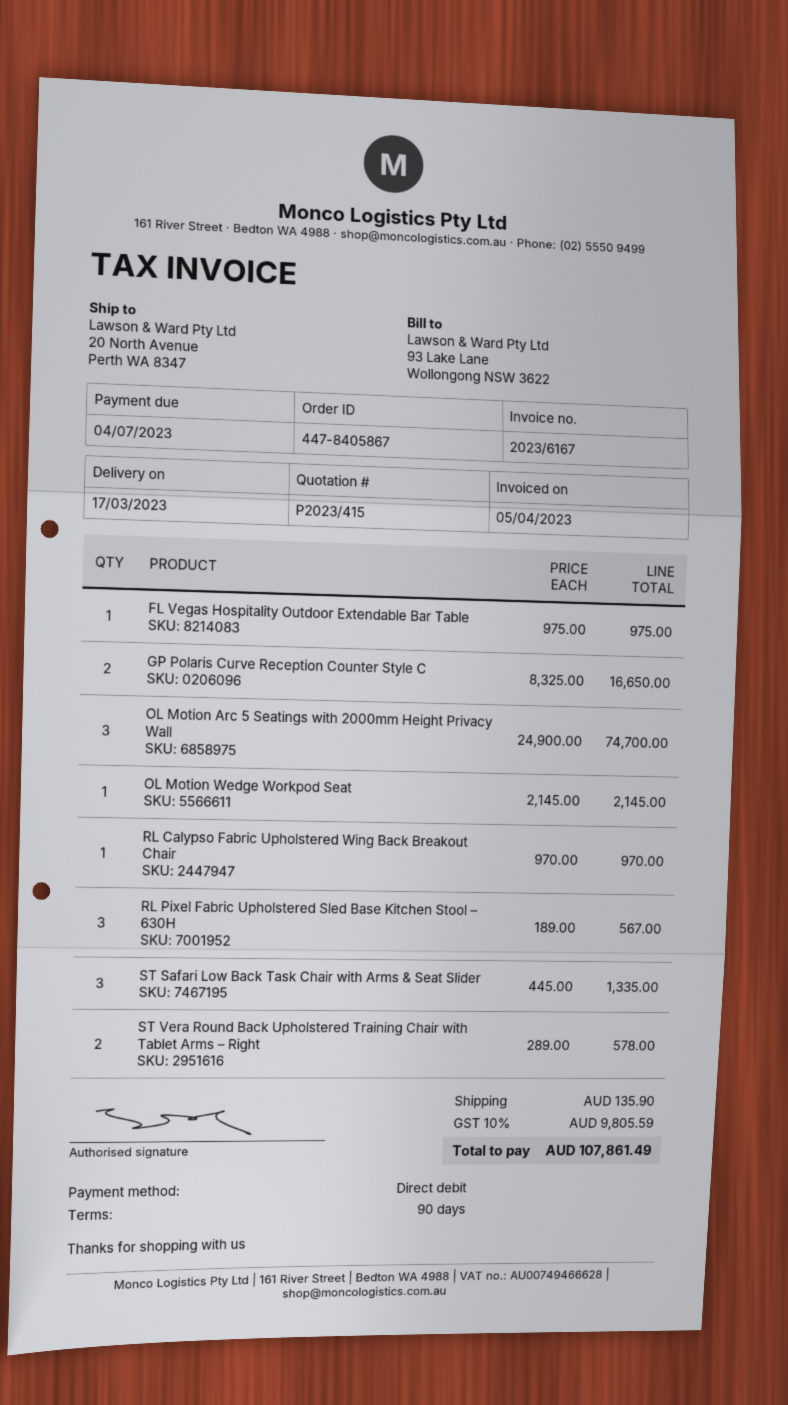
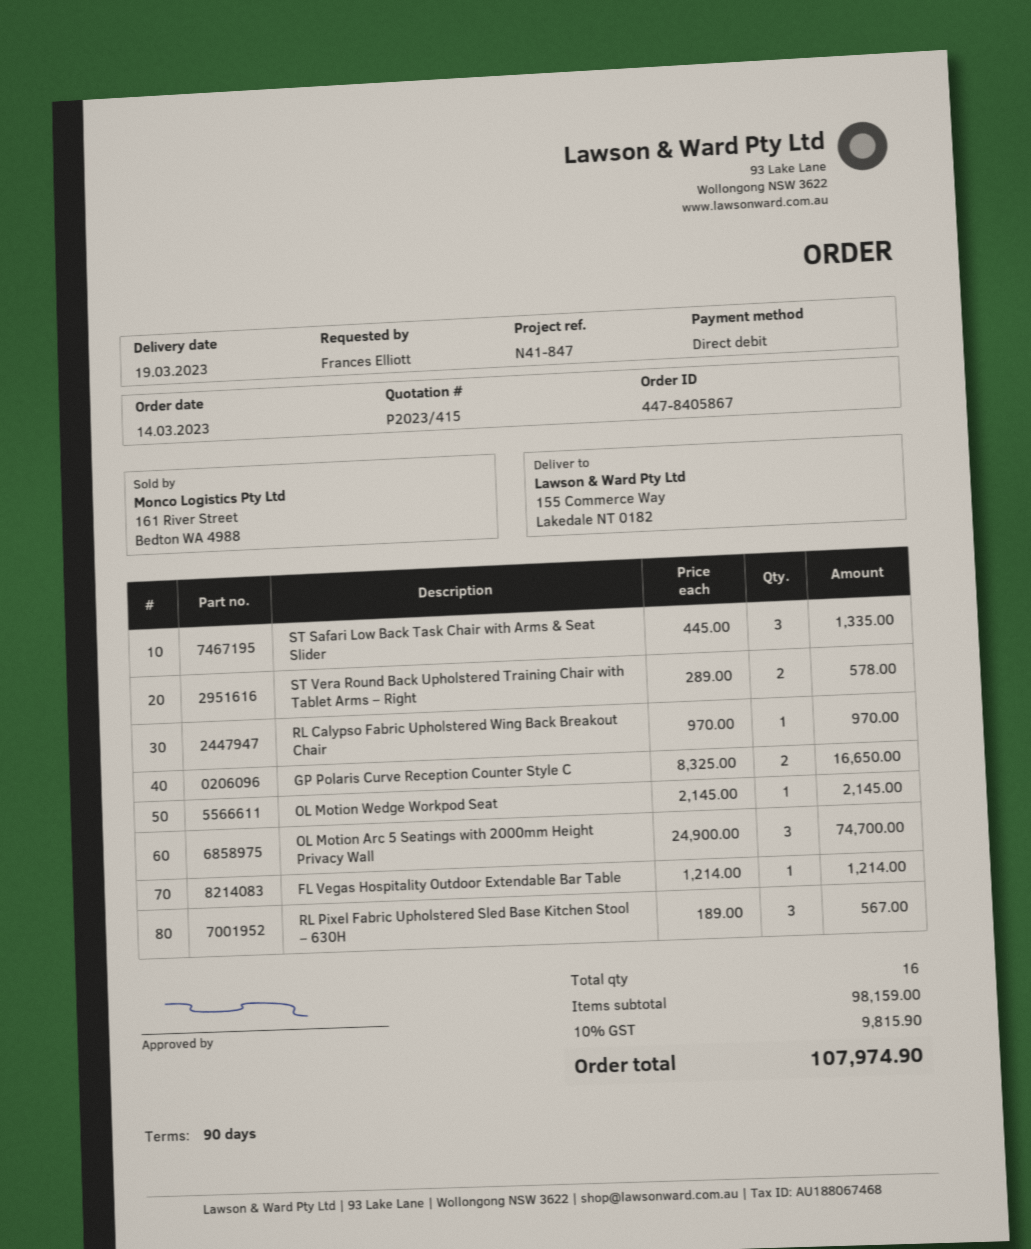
delivery date: 2023-03-17 -> 2023-03-19
ship to: 20 North Avenue, Perth WA 8347 -> 155 Commerce Way, Lakedale NT 0182
FL Vegas Hospitality Outdoor Extendable Bar Table: 1 x 975.00 = 975.00 -> 1 x 1214.00 = 1214.00
shipping: 135.90 -> none
tax: 10% = 9805.59 -> 10% = 9815.90
total: 107861.49 -> 107974.90

